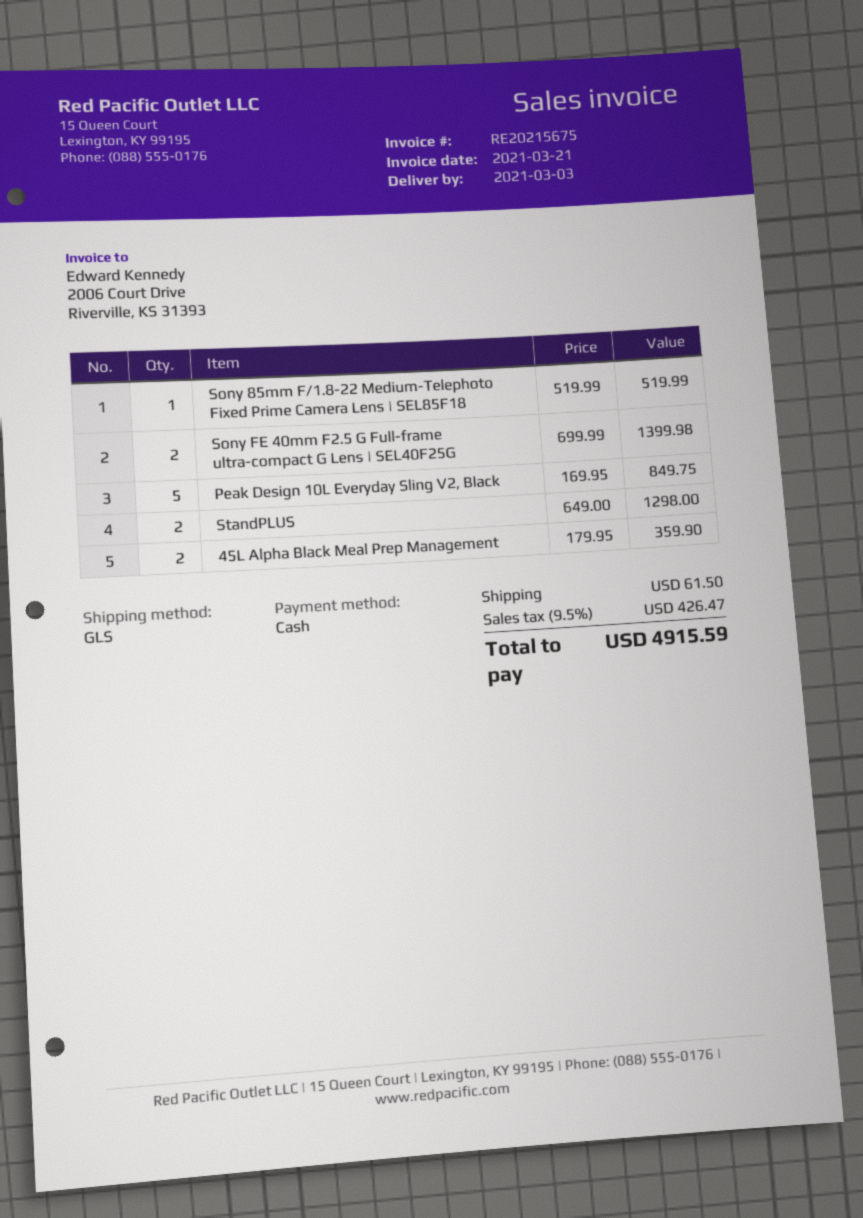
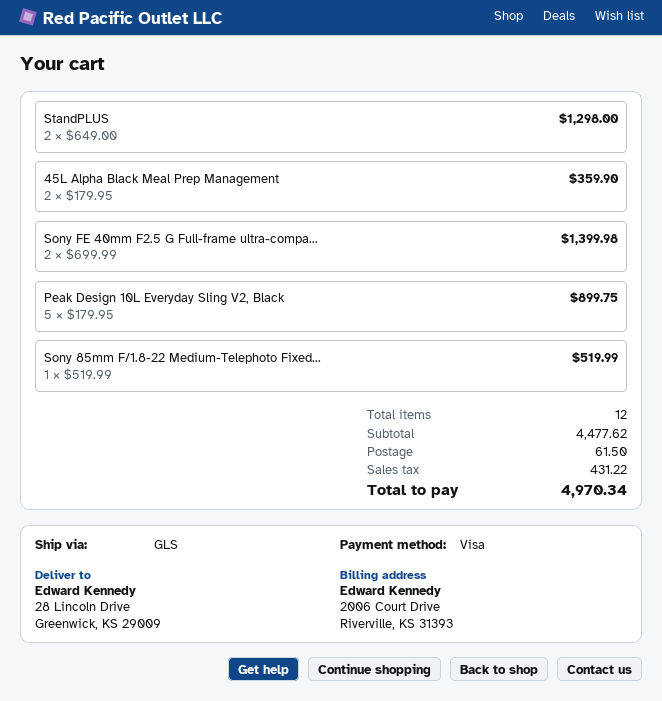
payment method: cash -> Visa
Peak Design 10L Everyday Sling V2, Black: 5 x 169.95 = 849.75 -> 5 x 179.95 = 899.75
tax: 426.47 -> 431.22
total: 4915.59 -> 4970.34

